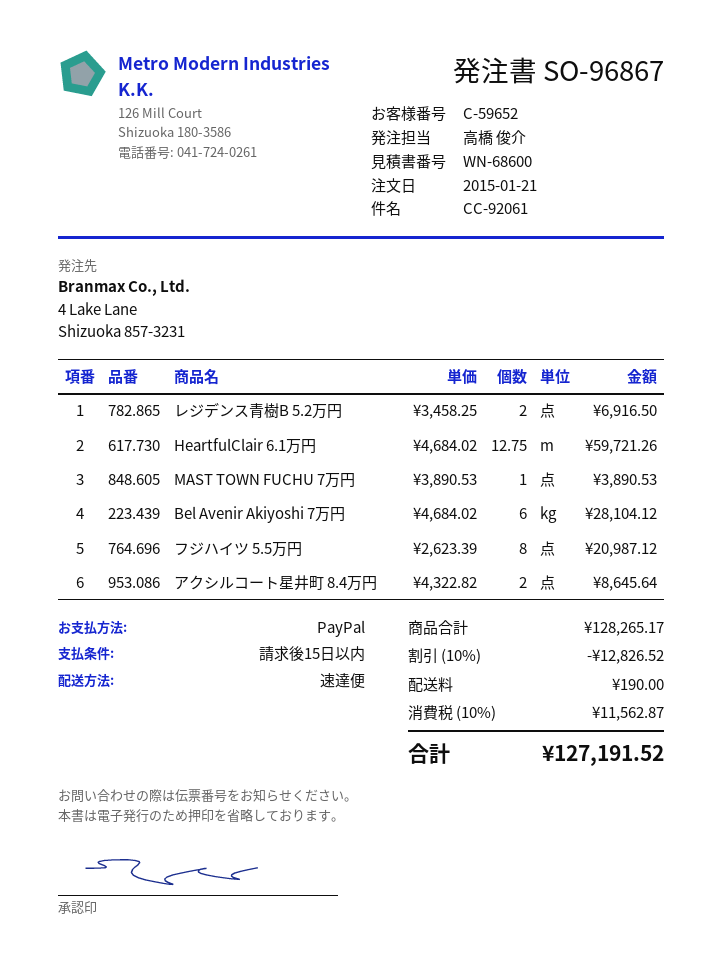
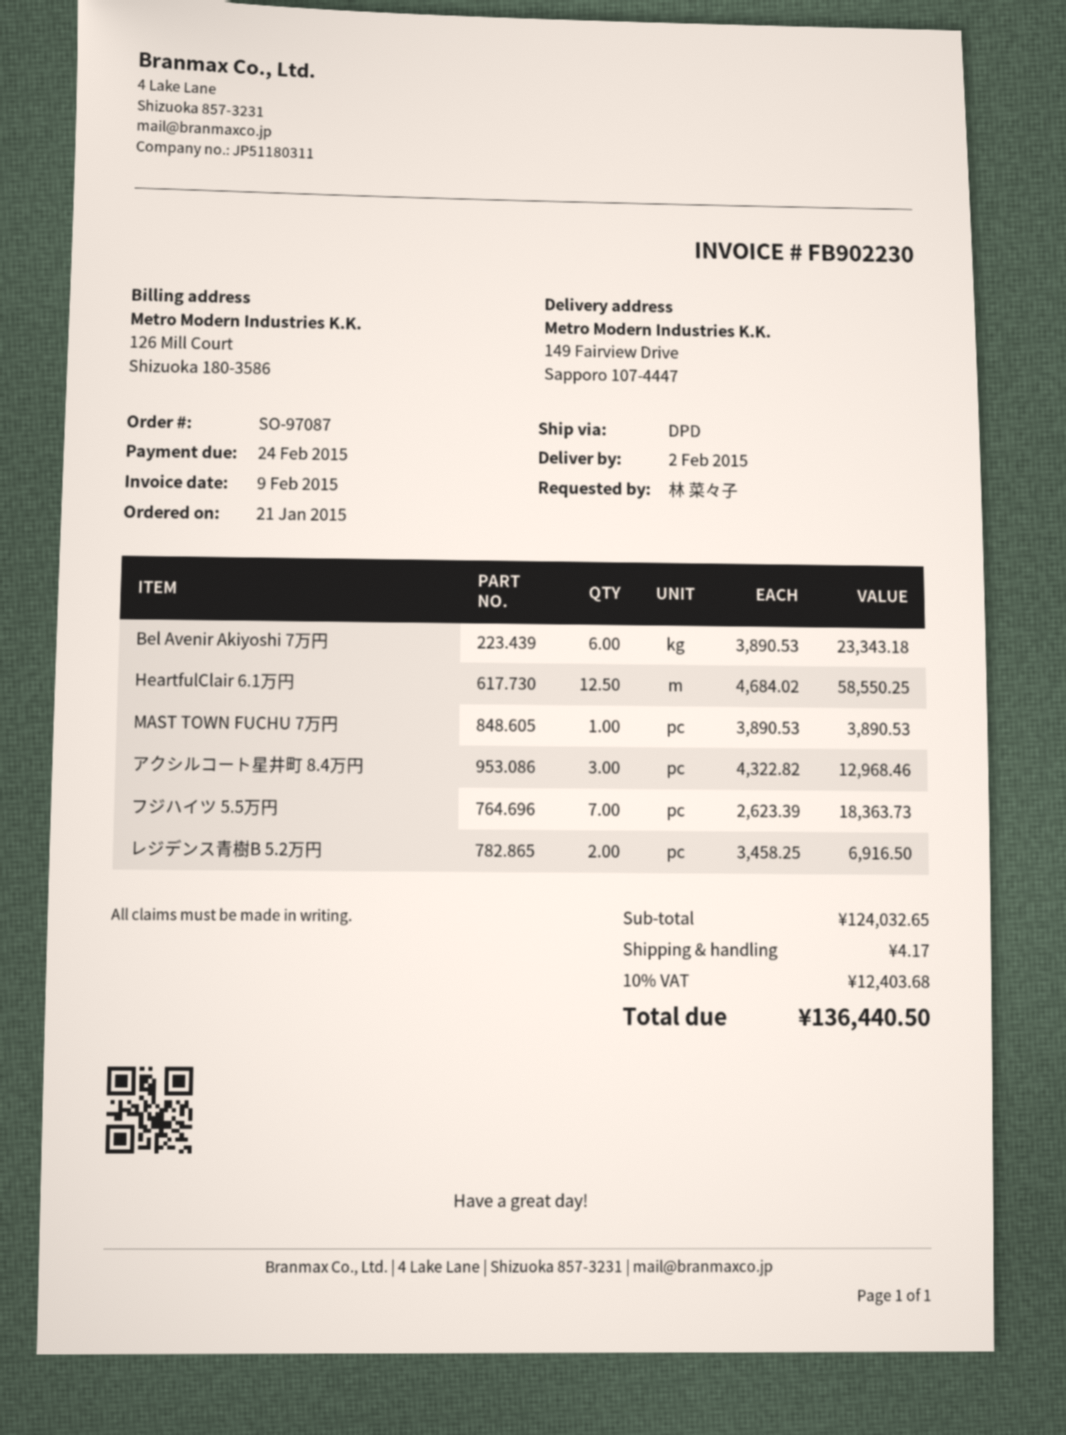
order number: SO-96867 -> SO-97087
ordered by: 高橋 俊介 -> 林 菜々子
shipping method: express -> DPD
HeartfulClair 6.1万円: 12.75 x 4684.02 = 59721.26 -> 12.5 x 4684.02 = 58550.25
Bel Avenir Akiyoshi 7万円: 6 x 4684.02 = 28104.12 -> 6 x 3890.53 = 23343.18
フジハイツ 5.5万円: 8 x 2623.39 = 20987.12 -> 7 x 2623.39 = 18363.73
アクシルコート星井町 8.4万円: 2 x 4322.82 = 8645.64 -> 3 x 4322.82 = 12968.46
subtotal: 128265.17 -> 124032.65
discount: 10% = 12826.52 -> none
shipping: 190.00 -> 4.17
tax: 10% = 11562.87 -> 10% = 12403.68
total: 127191.52 -> 136440.50

